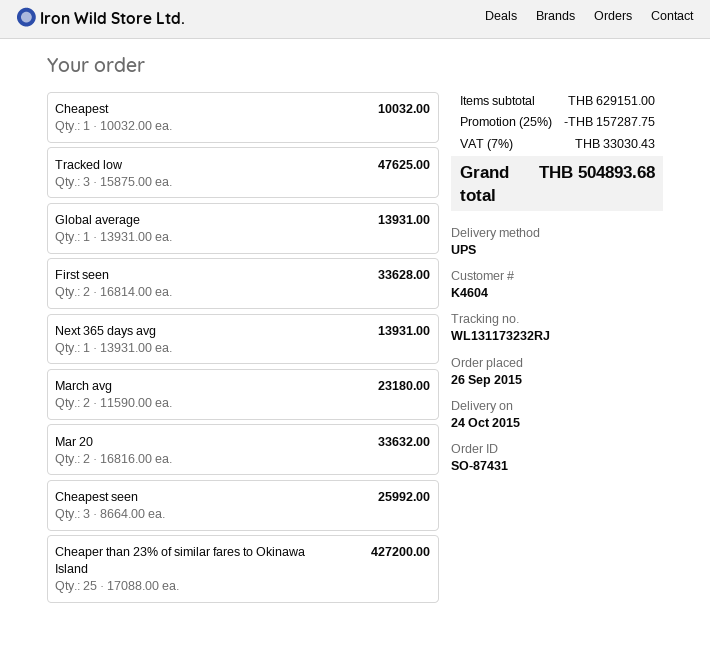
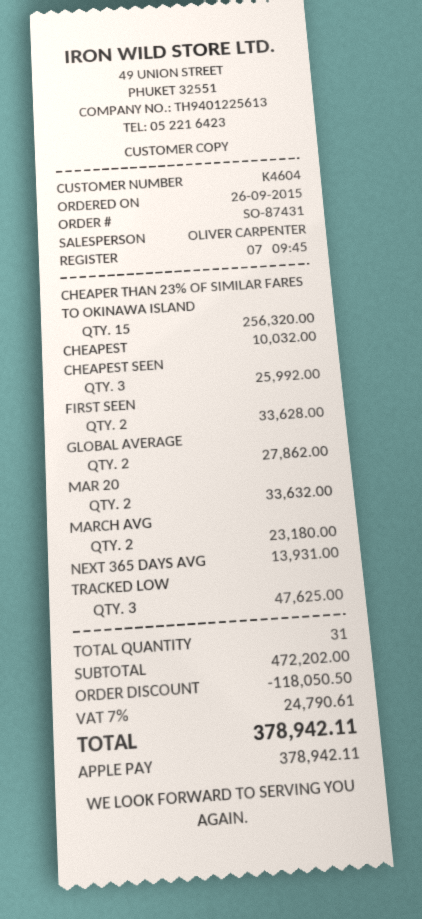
Global average: 1 for 13931.00 -> 2 for 27862.00
Cheaper than 23% of similar fares to Okinawa Island: 25 for 427200.00 -> 15 for 256320.00
subtotal: 629151.00 -> 472202.00
discount: 157287.75 -> 118050.50
tax: 7% = 33030.43 -> 7% = 24790.61
total: 504893.68 -> 378942.11

